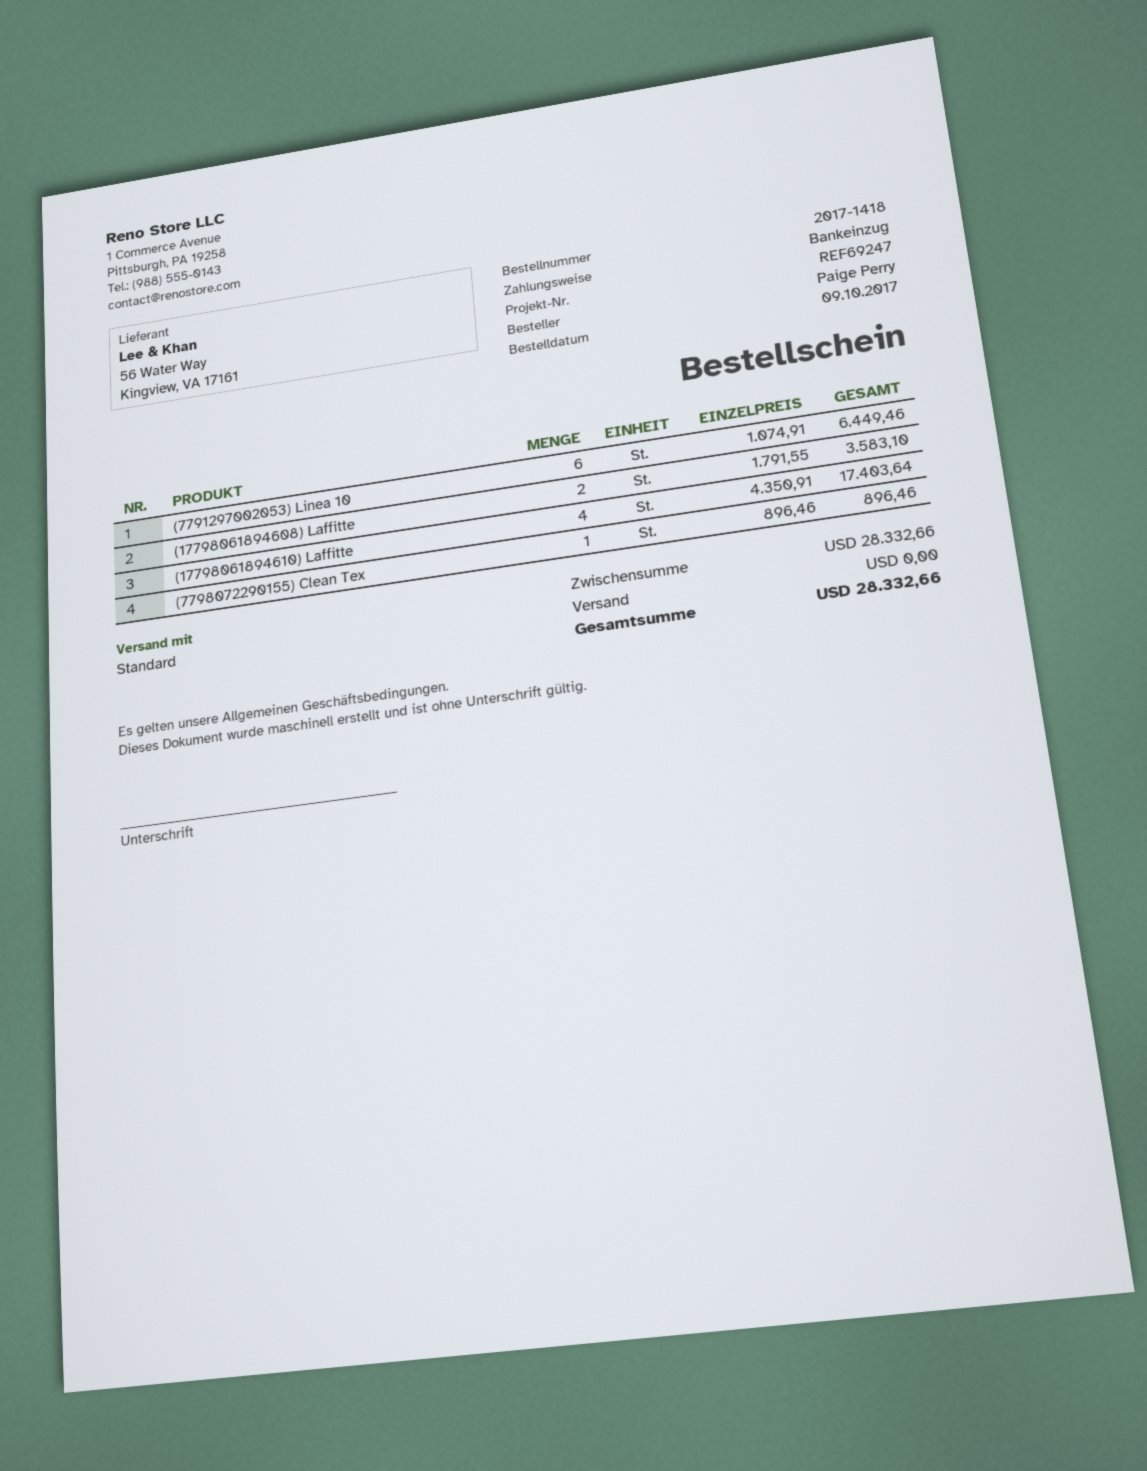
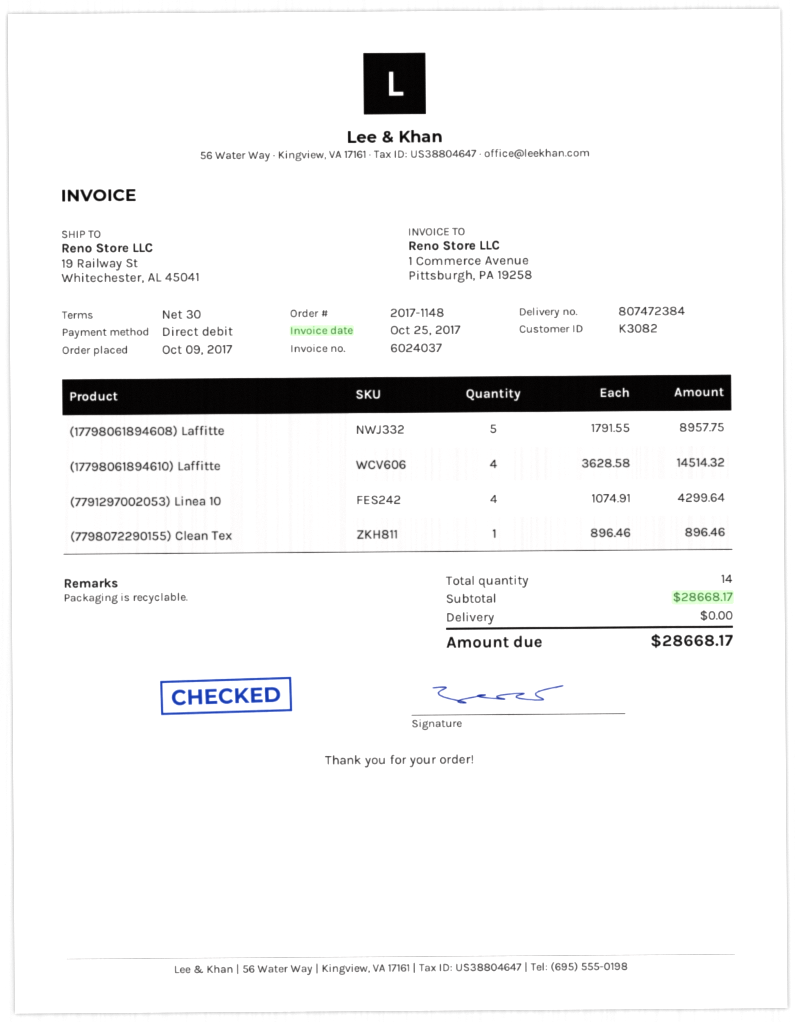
order number: 2017-1418 -> 2017-1148
(7791297002053) Linea 10: 6 x 1074.91 = 6449.46 -> 4 x 1074.91 = 4299.64
(17798061894608) Laffitte: 2 x 1791.55 = 3583.10 -> 5 x 1791.55 = 8957.75
(17798061894610) Laffitte: 4 x 4350.91 = 17403.64 -> 4 x 3628.58 = 14514.32
subtotal: 28332.66 -> 28668.17
total: 28332.66 -> 28668.17

